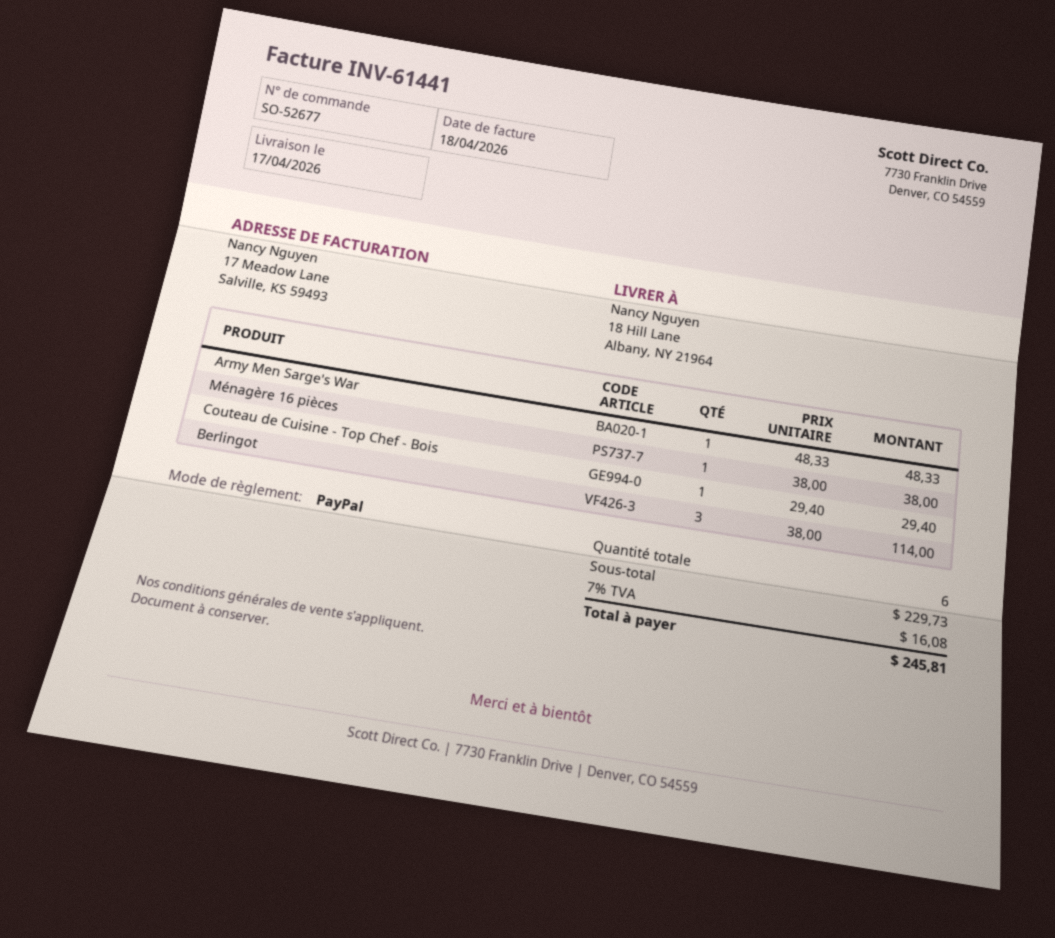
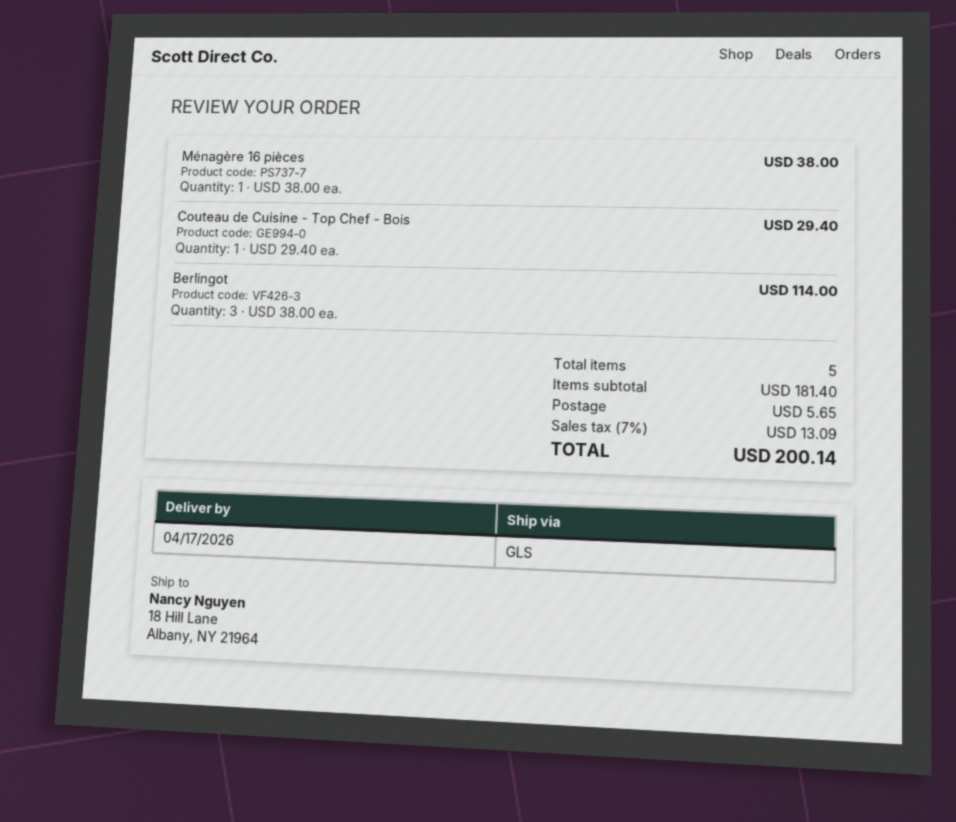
Army Men Sarge's War: 1 x 48.33 = 48.33 -> none
total quantity: 6 -> 5
subtotal: 229.73 -> 181.40
shipping: none -> 5.65
tax: 7% = 16.08 -> 7% = 13.09
total: 245.81 -> 200.14

